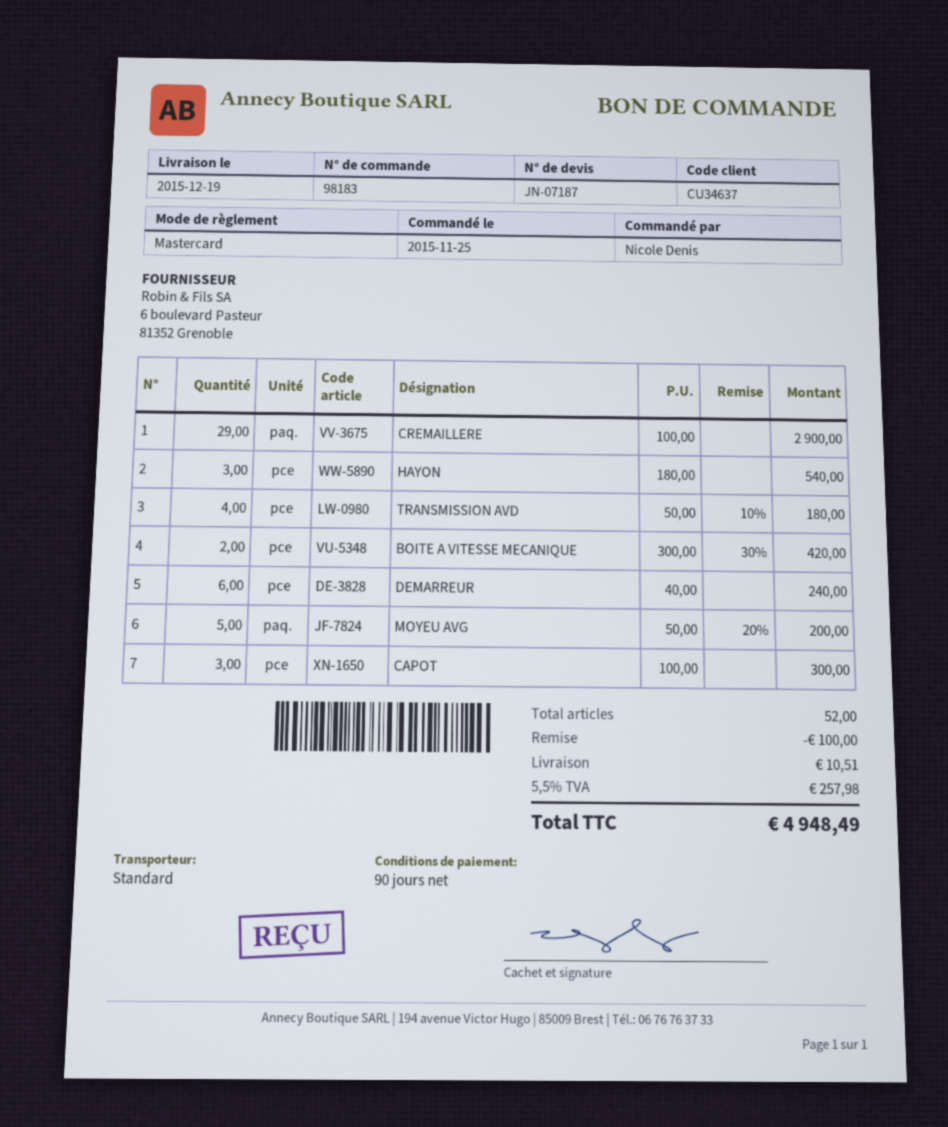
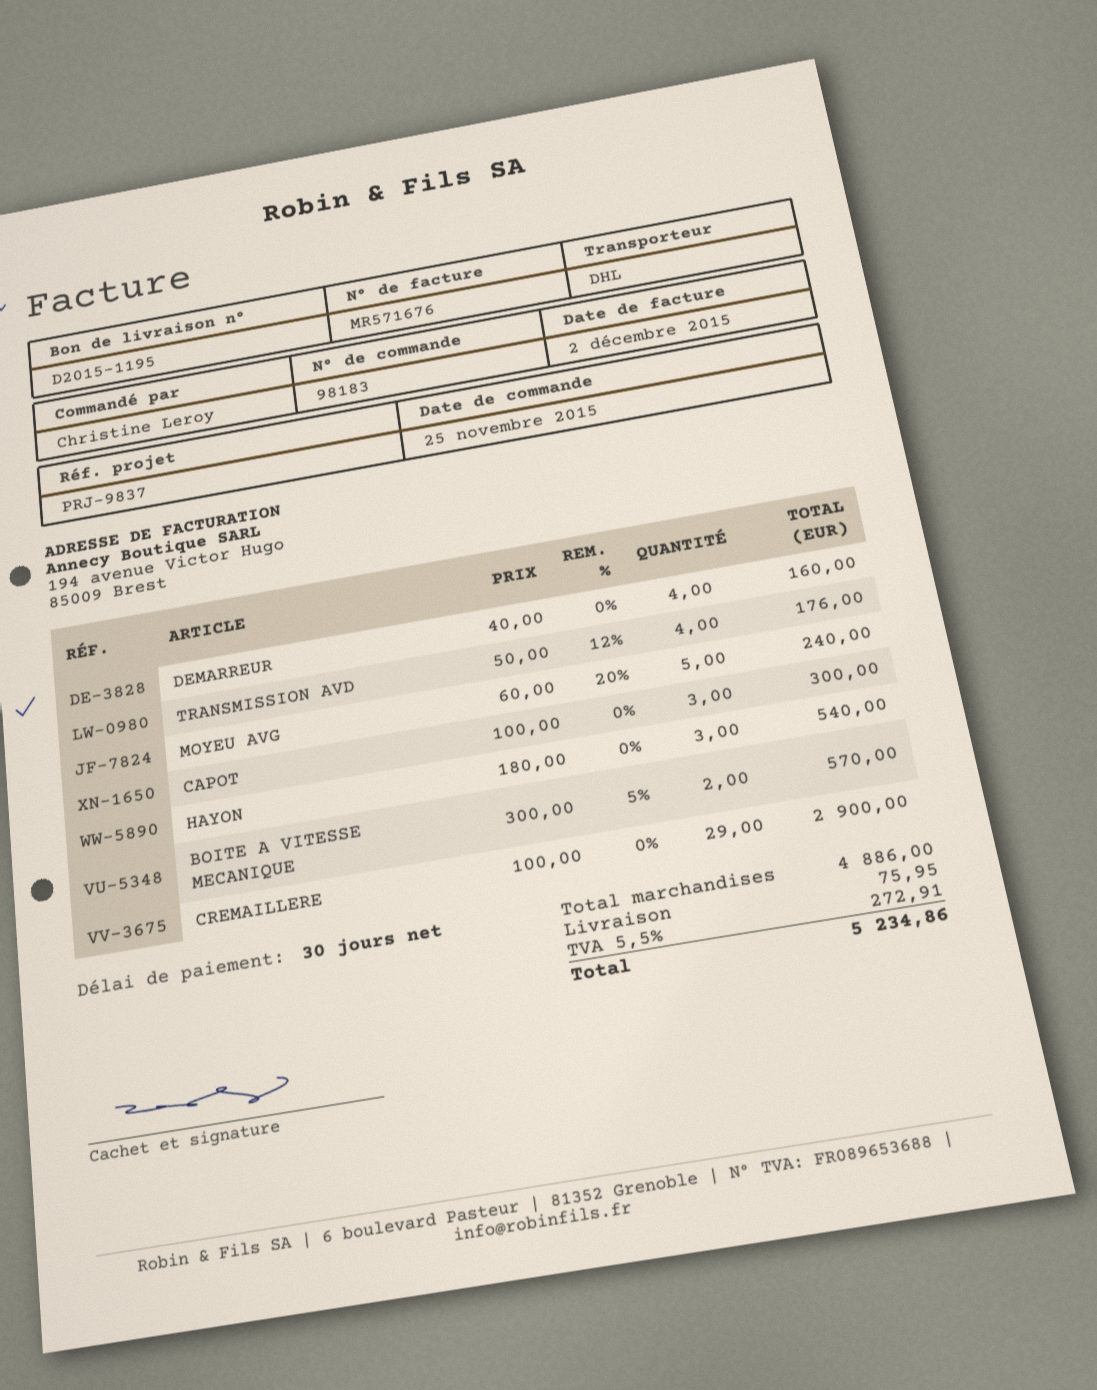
payment terms: 90 days -> 30 days
ordered by: Nicole Denis -> Christine Leroy
shipping method: standard -> DHL
TRANSMISSION AVD: 4 x 50.00 - 10% = 180.00 -> 4 x 50.00 - 12% = 176.00
BOITE A VITESSE MECANIQUE: 2 x 300.00 - 30% = 420.00 -> 2 x 300.00 - 5% = 570.00
DEMARREUR: 6 x 40.00 = 240.00 -> 4 x 40.00 = 160.00
MOYEU AVG: 5 x 50.00 - 20% = 200.00 -> 5 x 60.00 - 20% = 240.00
discount: 100.00 -> none
shipping: 10.51 -> 75.95
tax: 5.5% = 257.98 -> 5.5% = 272.91
total: 4948.49 -> 5234.86

